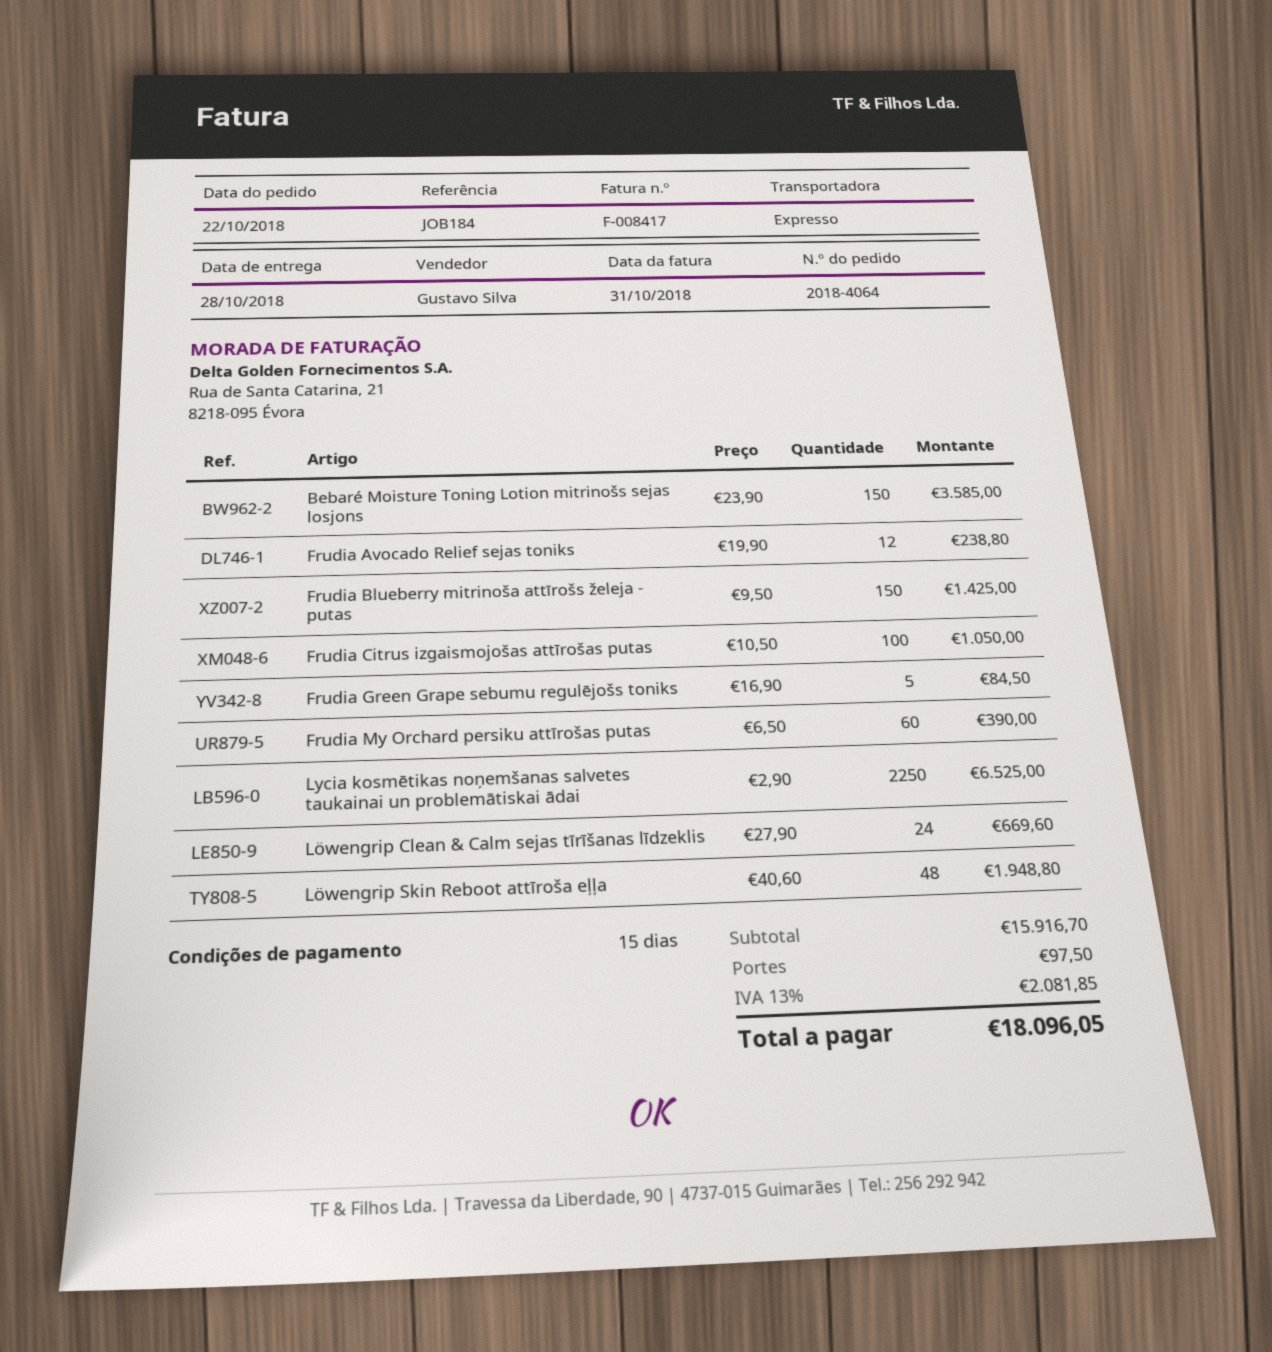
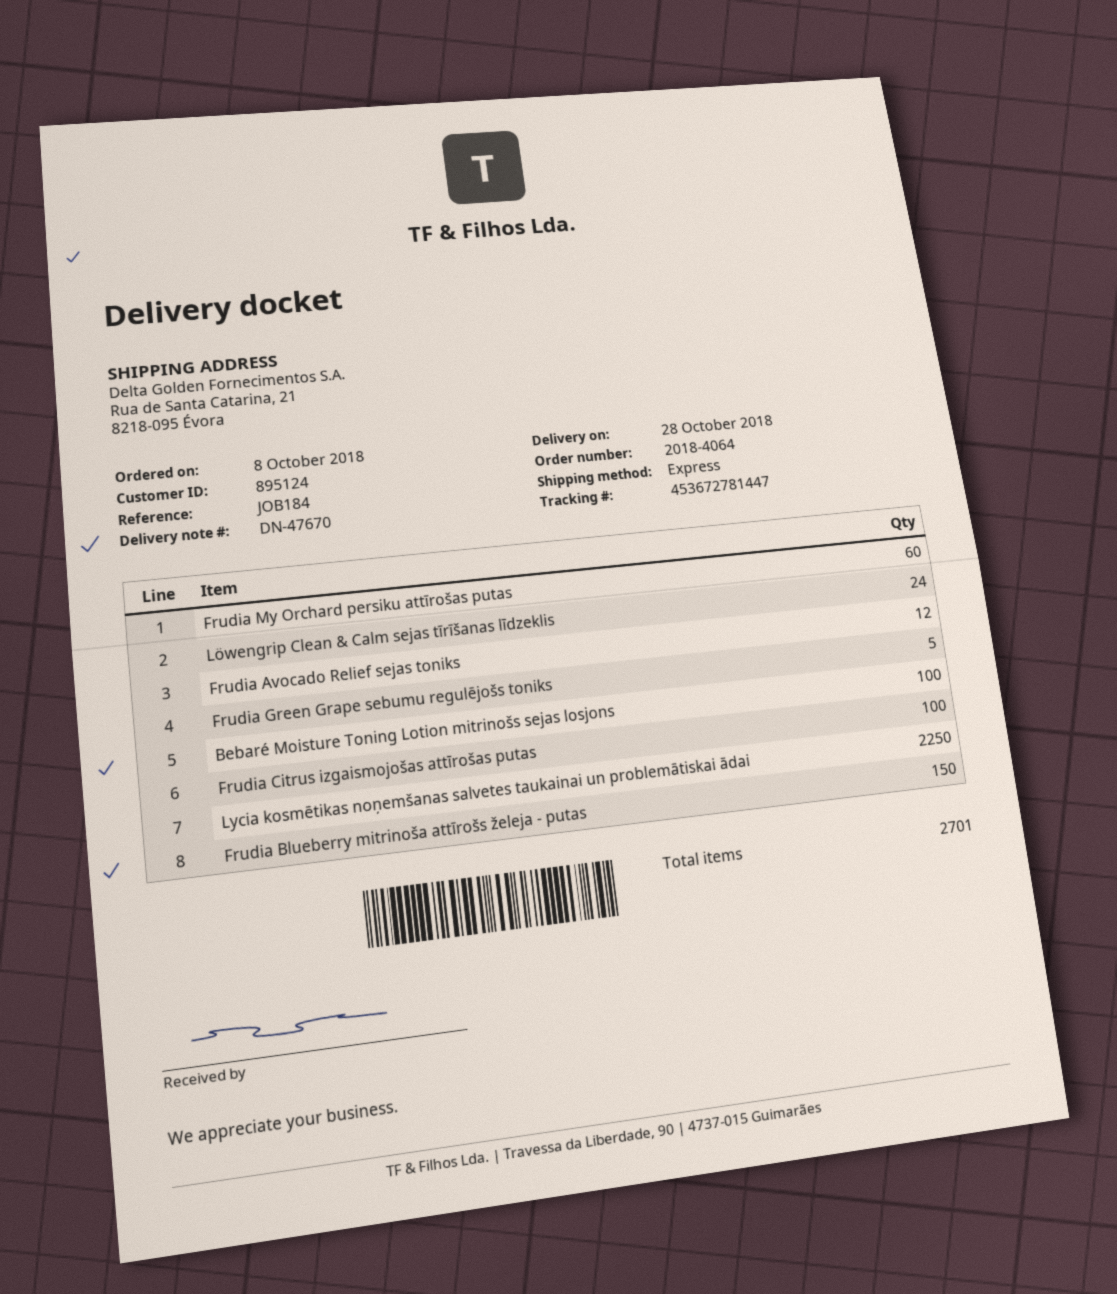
order date: 2018-10-22 -> 2018-10-08
Bebaré Moisture Toning Lotion mitrinošs sejas losjons: 150 -> 100
Löwengrip Skin Reboot attīroša eļļa: 48 -> none

